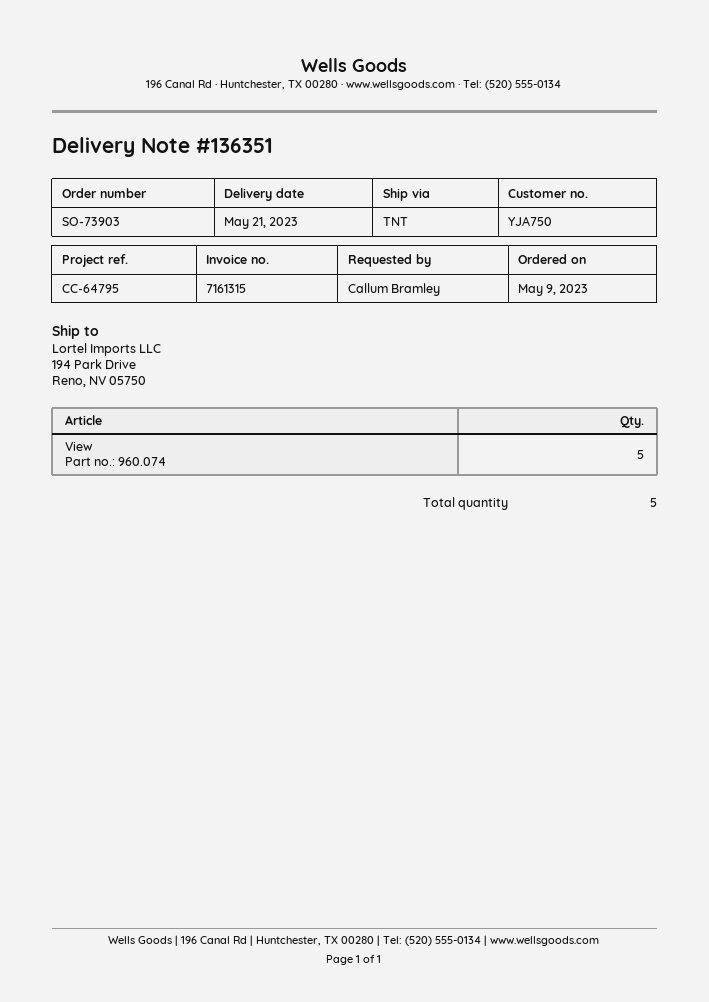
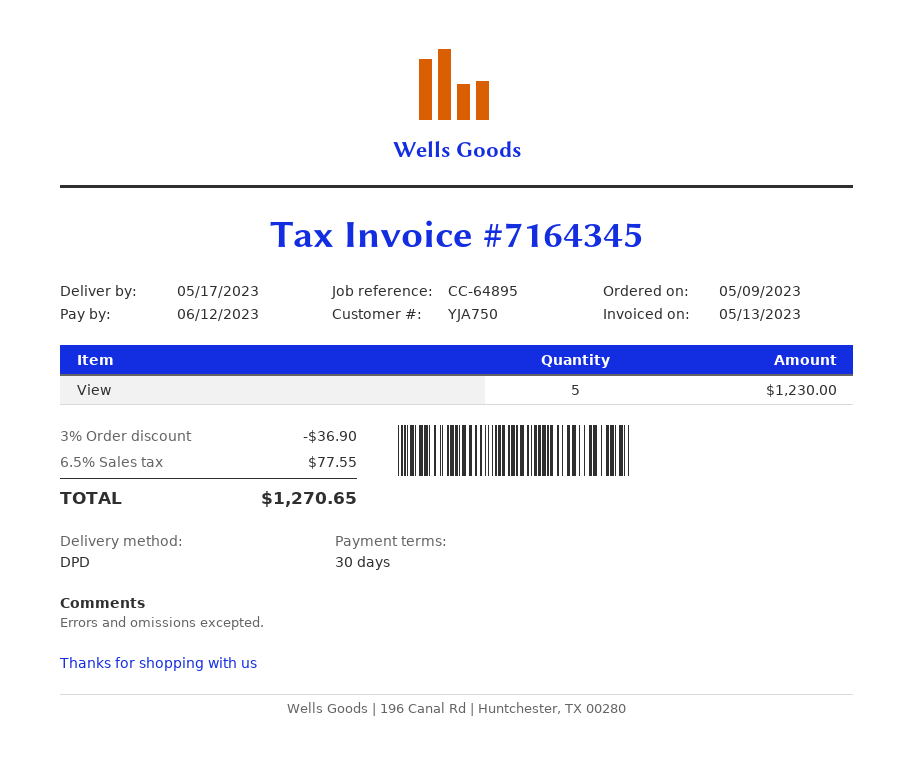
delivery date: 2023-05-21 -> 2023-05-17
invoice number: 7161315 -> 7164345
reference: CC-64795 -> CC-64895
shipping method: TNT -> DPD

